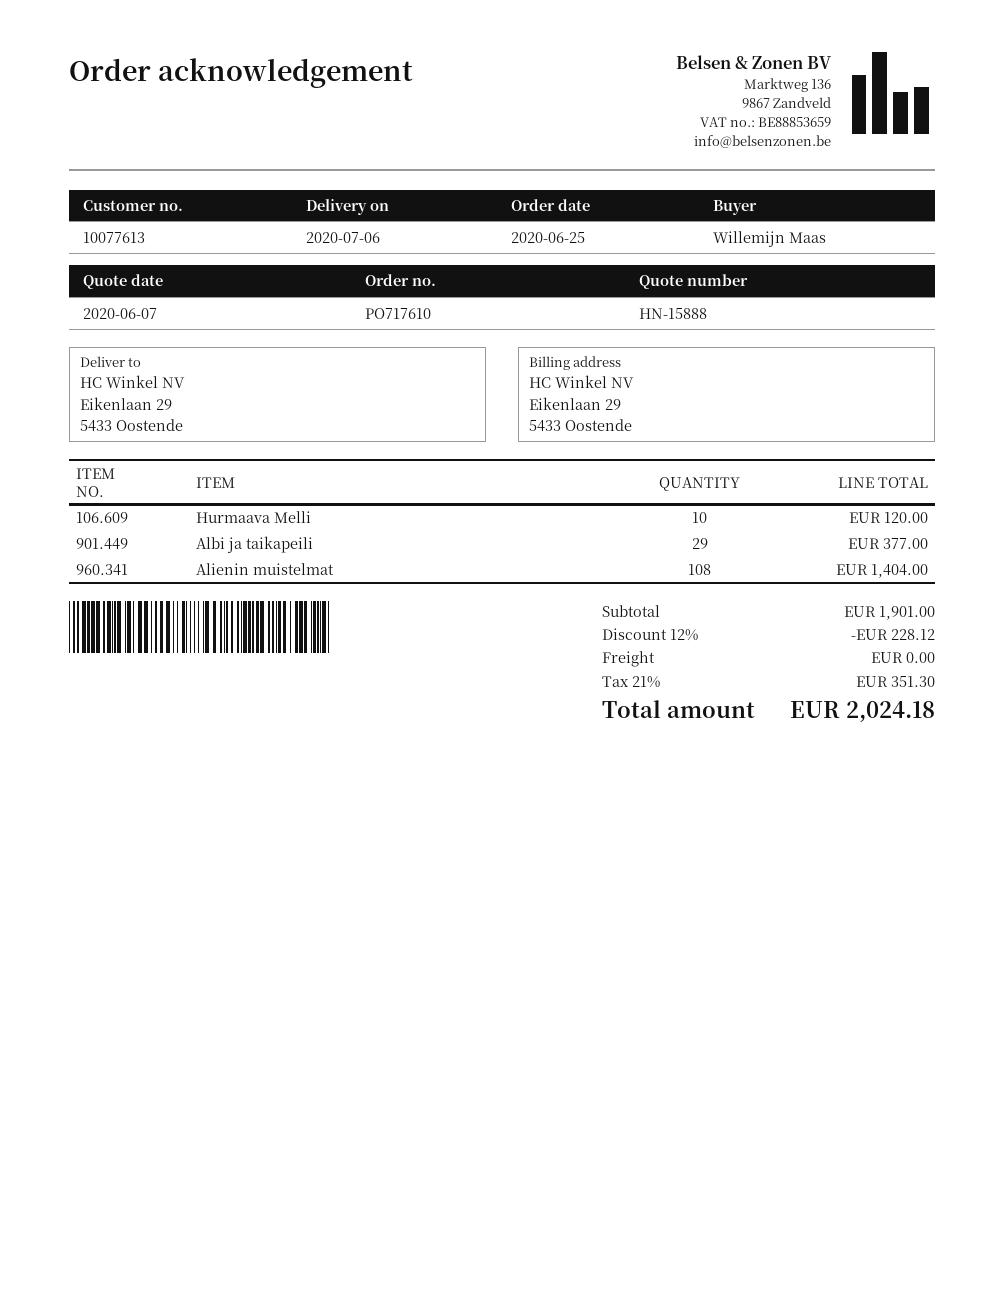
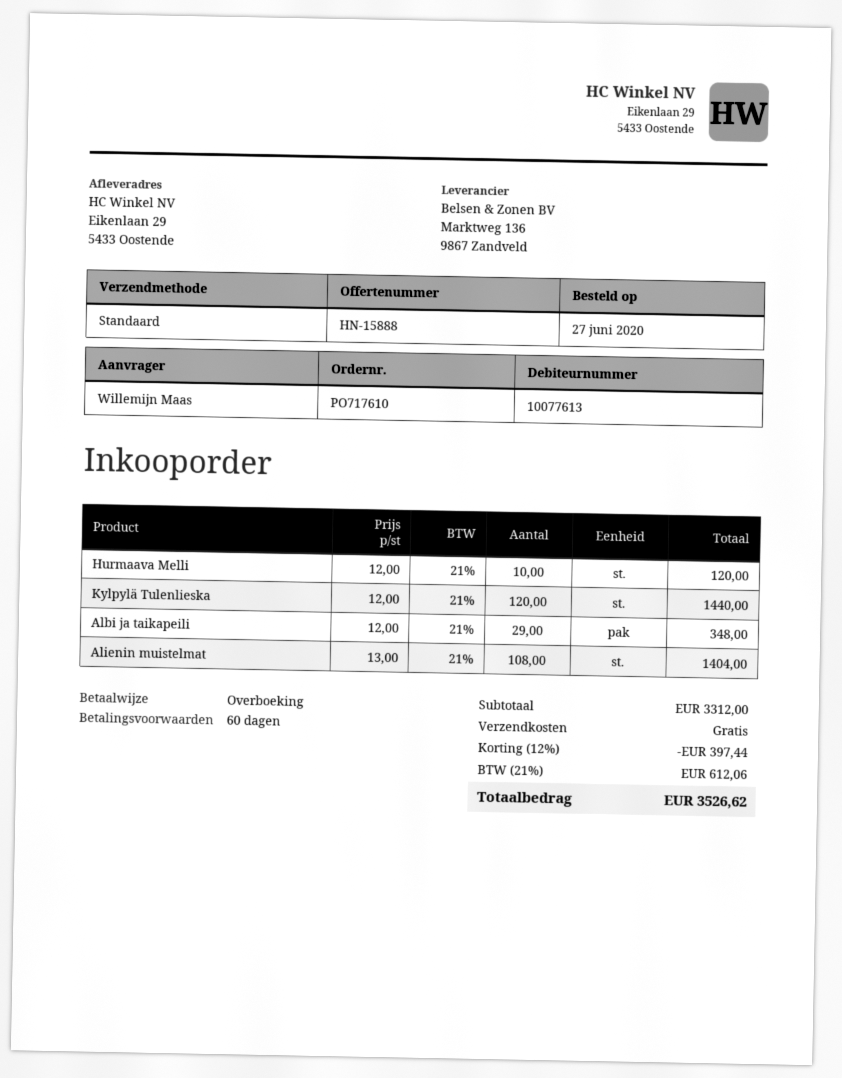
order date: 2020-06-25 -> 2020-06-27
Albi ja taikapeili: 29 for 377.00 -> 29 for 348.00
Kylpylä Tulenlieska: none -> 120 for 1440.00
subtotal: 1901.00 -> 3312.00
discount: 12% = 228.12 -> 12% = 397.44
tax: 21% = 351.30 -> 21% = 612.06
total: 2024.18 -> 3526.62

